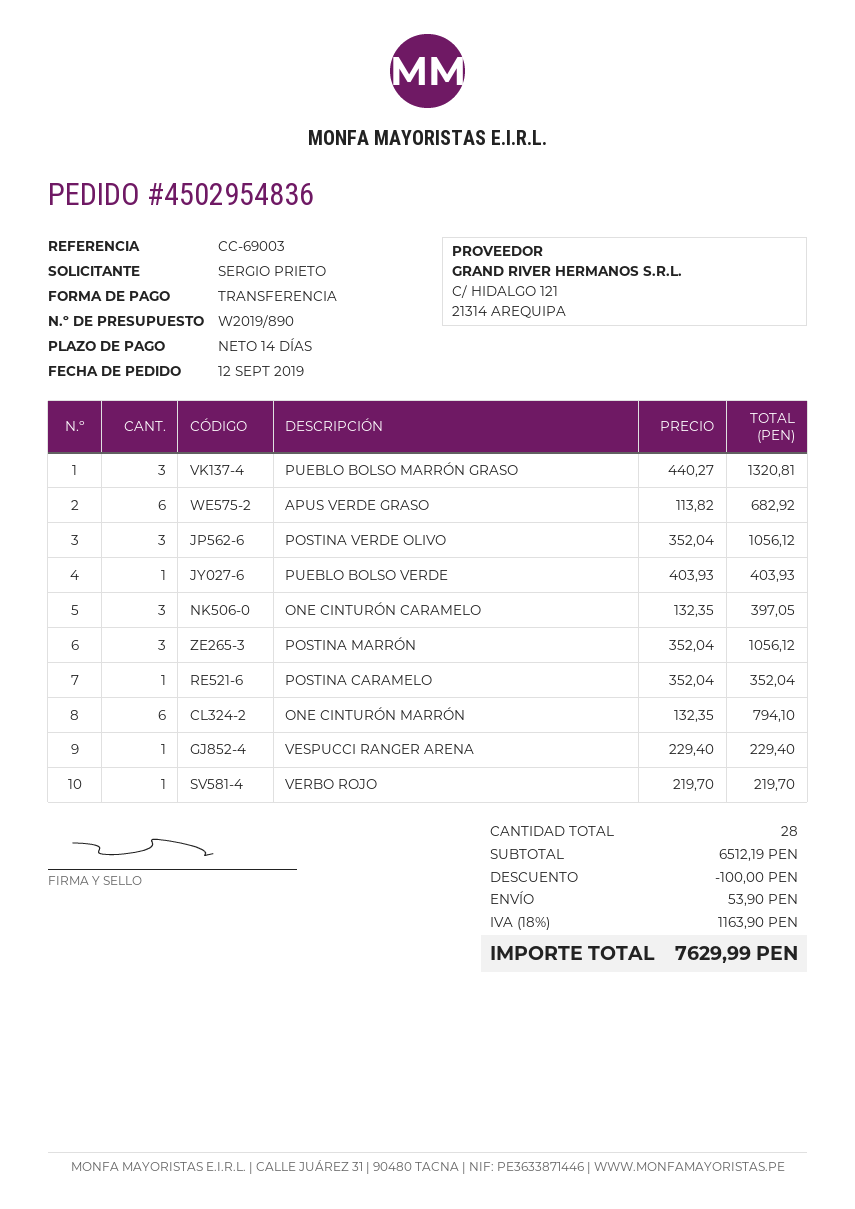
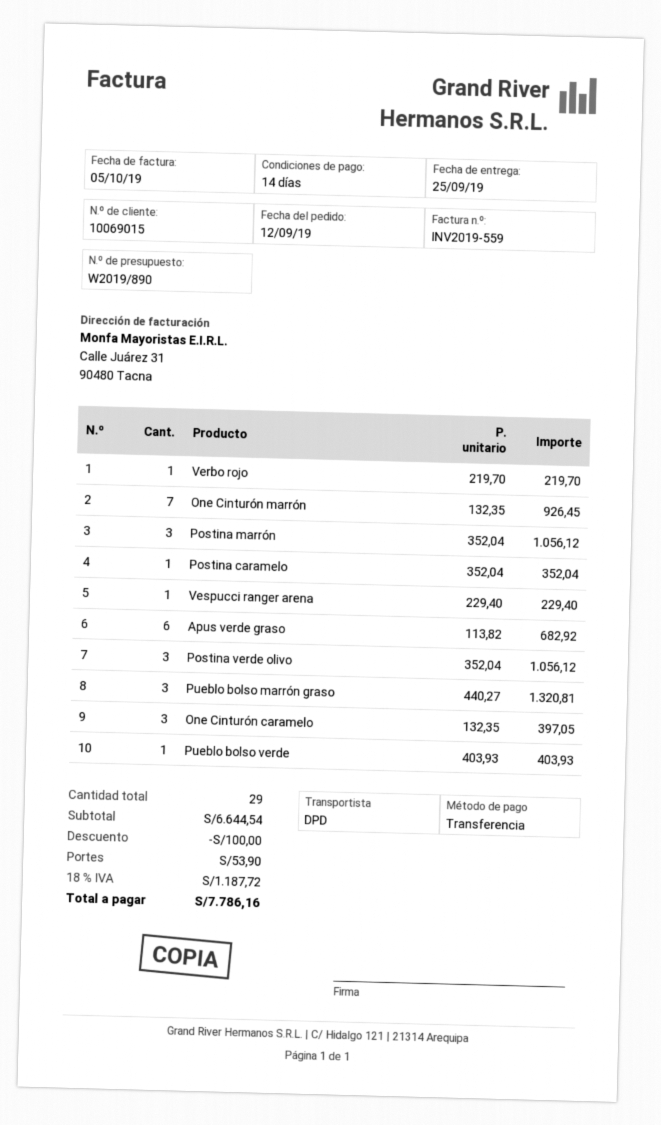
ONE CINTURÓN MARRÓN: 6 x 132.35 = 794.10 -> 7 x 132.35 = 926.45
total quantity: 28 -> 29
subtotal: 6512.19 -> 6644.54
tax: 18% = 1163.90 -> 18% = 1187.72
total: 7629.99 -> 7786.16

